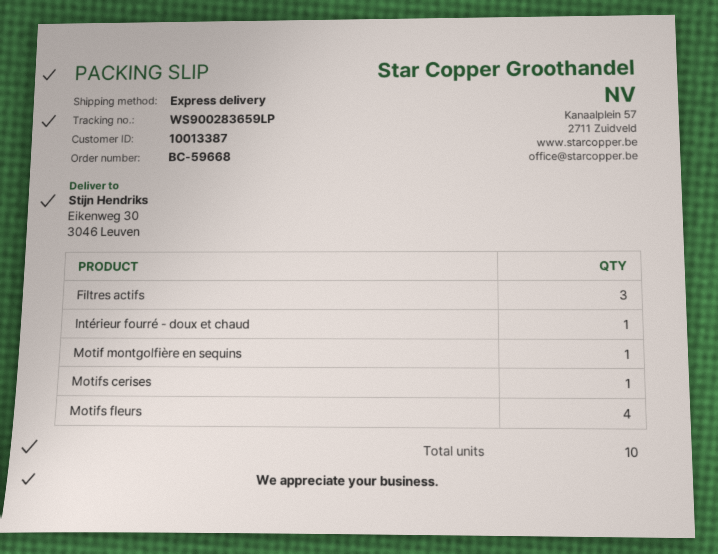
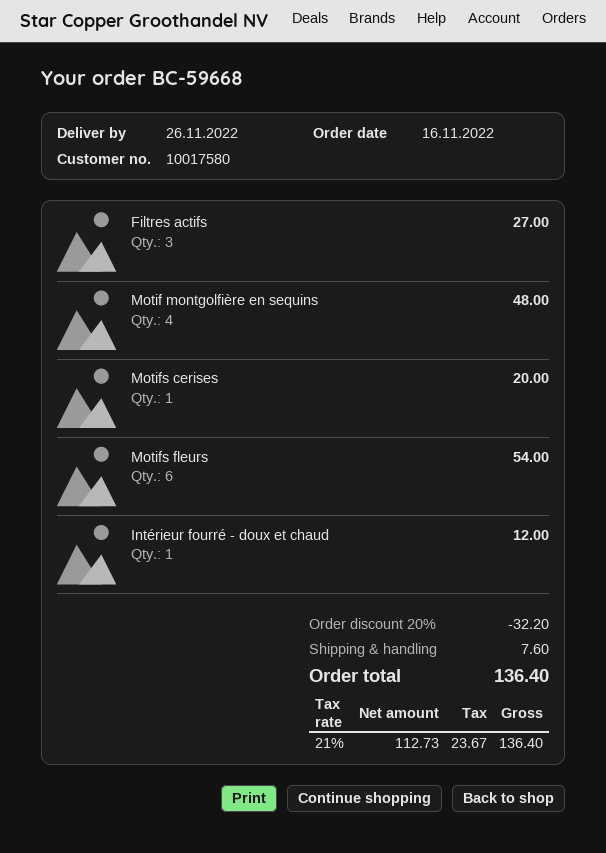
customer number: 10013387 -> 10017580
Motif montgolfière en sequins: 1 -> 4
Motifs fleurs: 4 -> 6

